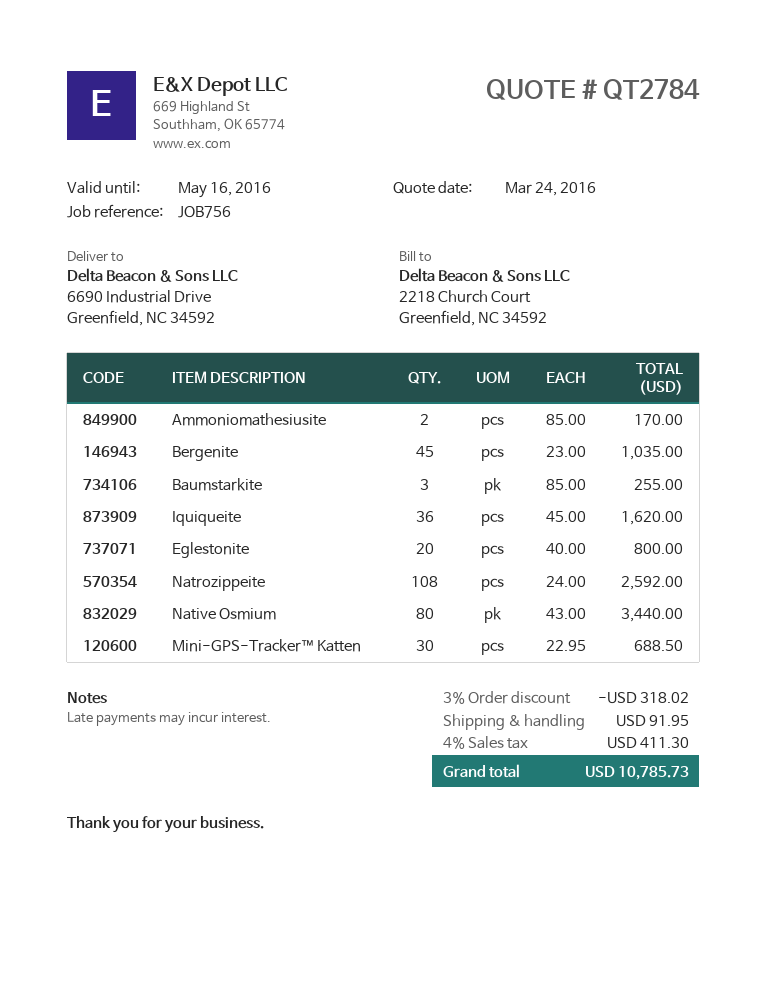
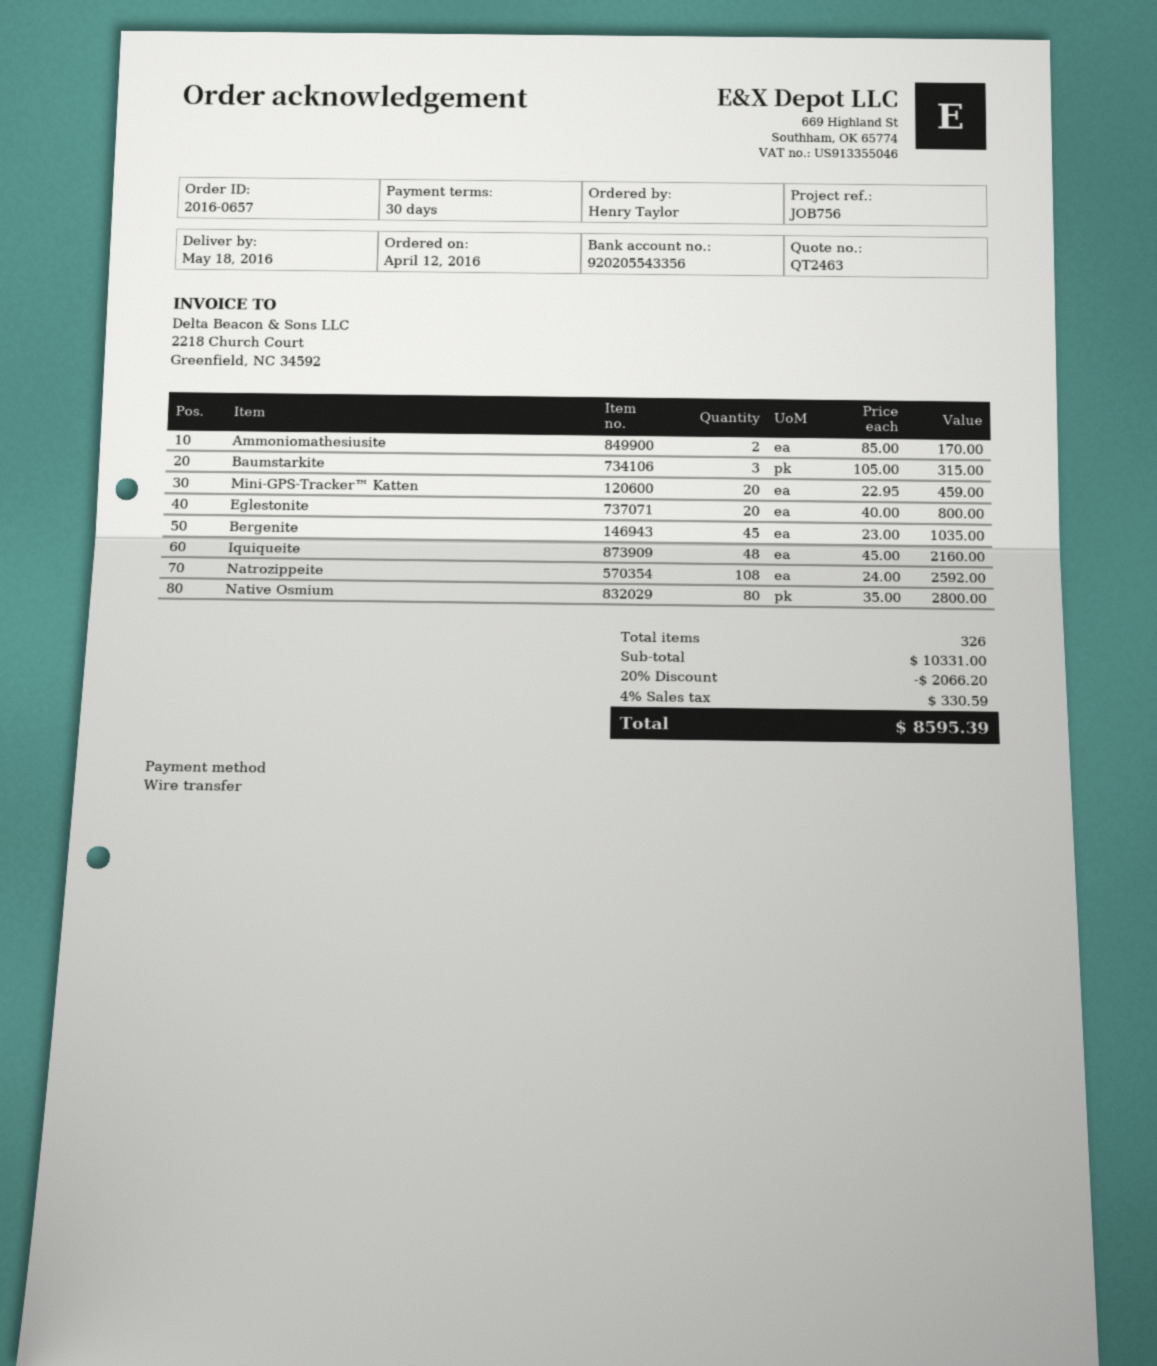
quote number: QT2784 -> QT2463
Baumstarkite: 3 x 85.00 = 255.00 -> 3 x 105.00 = 315.00
Iquiqueite: 36 x 45.00 = 1620.00 -> 48 x 45.00 = 2160.00
Native Osmium: 80 x 43.00 = 3440.00 -> 80 x 35.00 = 2800.00
Mini-GPS-Tracker™ Katten: 30 x 22.95 = 688.50 -> 20 x 22.95 = 459.00
discount: 3% = 318.02 -> 20% = 2066.20
shipping: 91.95 -> none
tax: 4% = 411.30 -> 4% = 330.59
total: 10785.73 -> 8595.39

